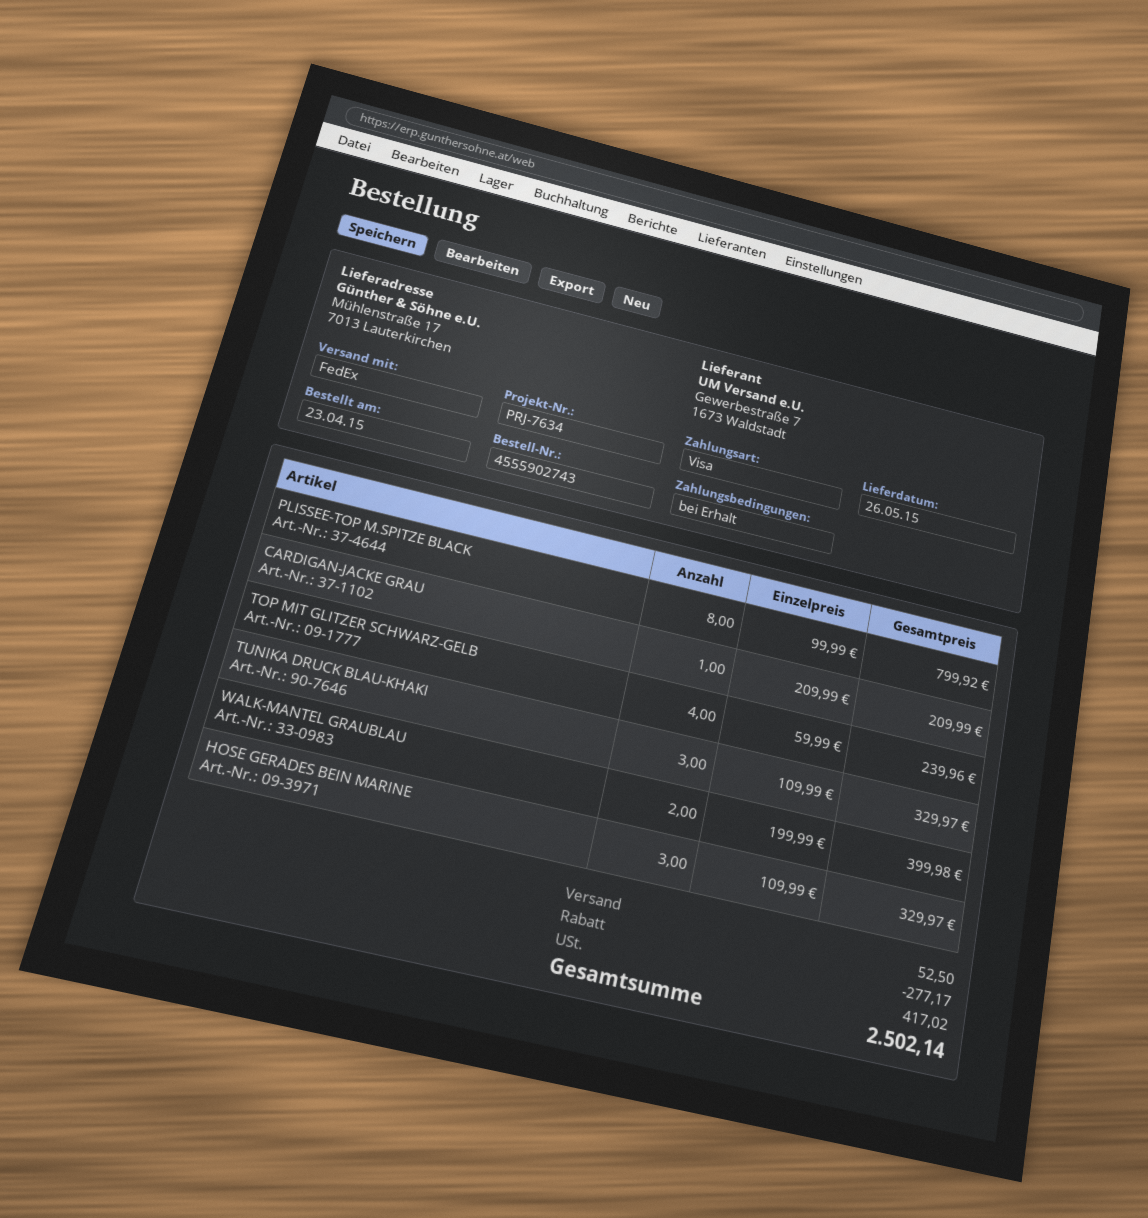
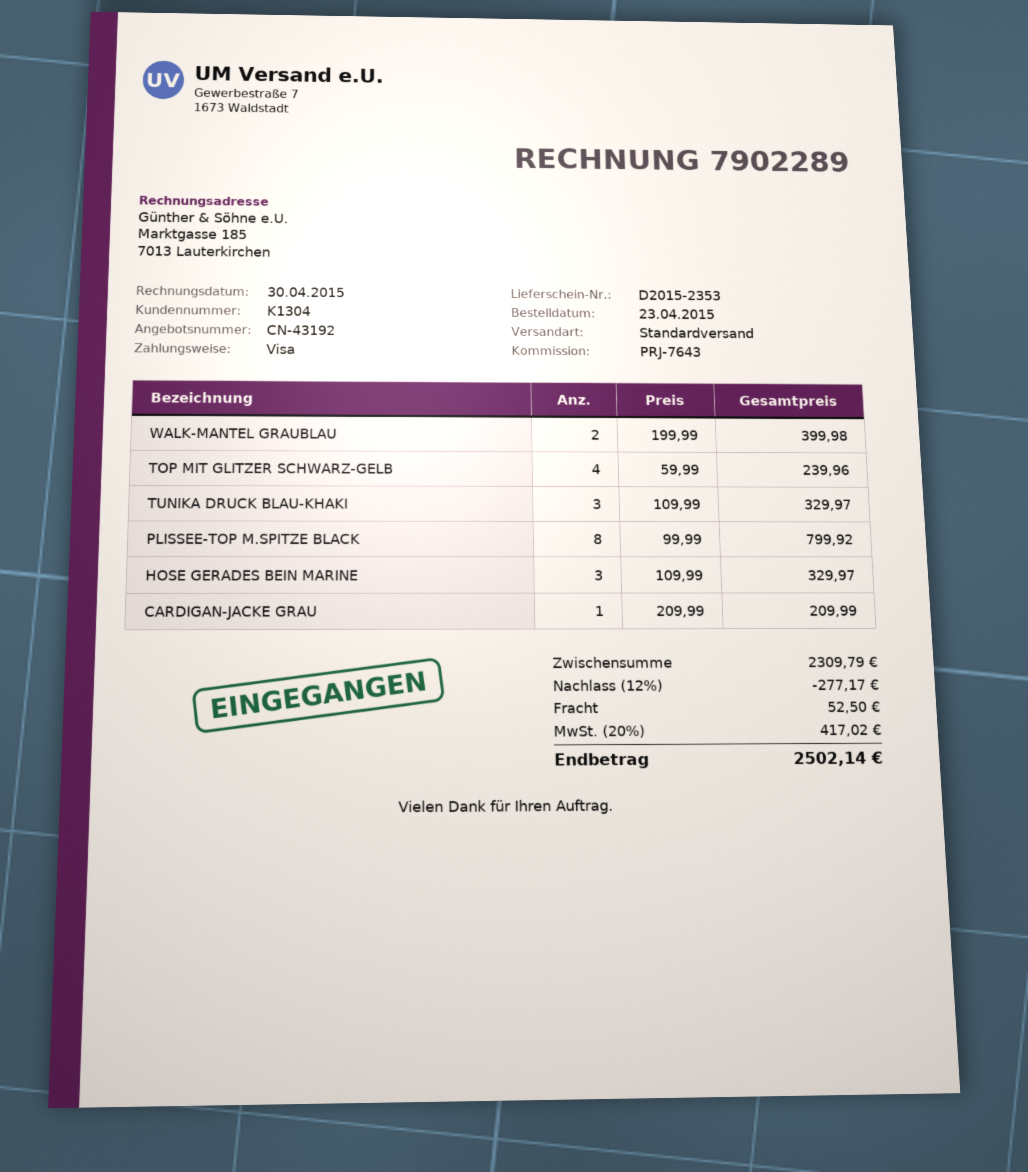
reference: PRJ-7634 -> PRJ-7643
shipping method: FedEx -> standard

